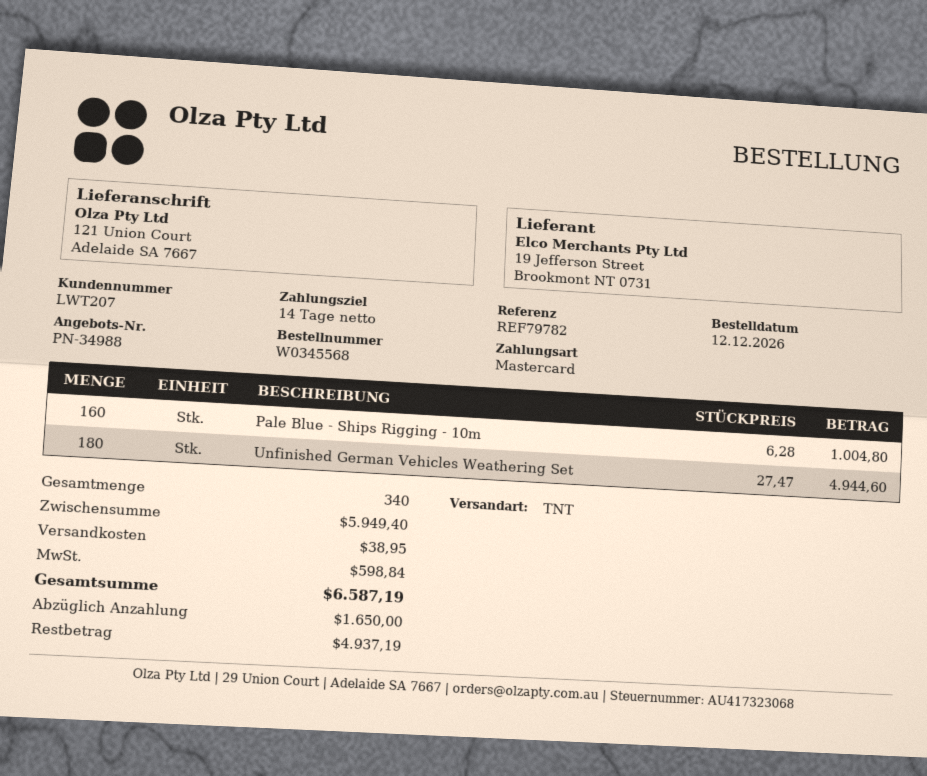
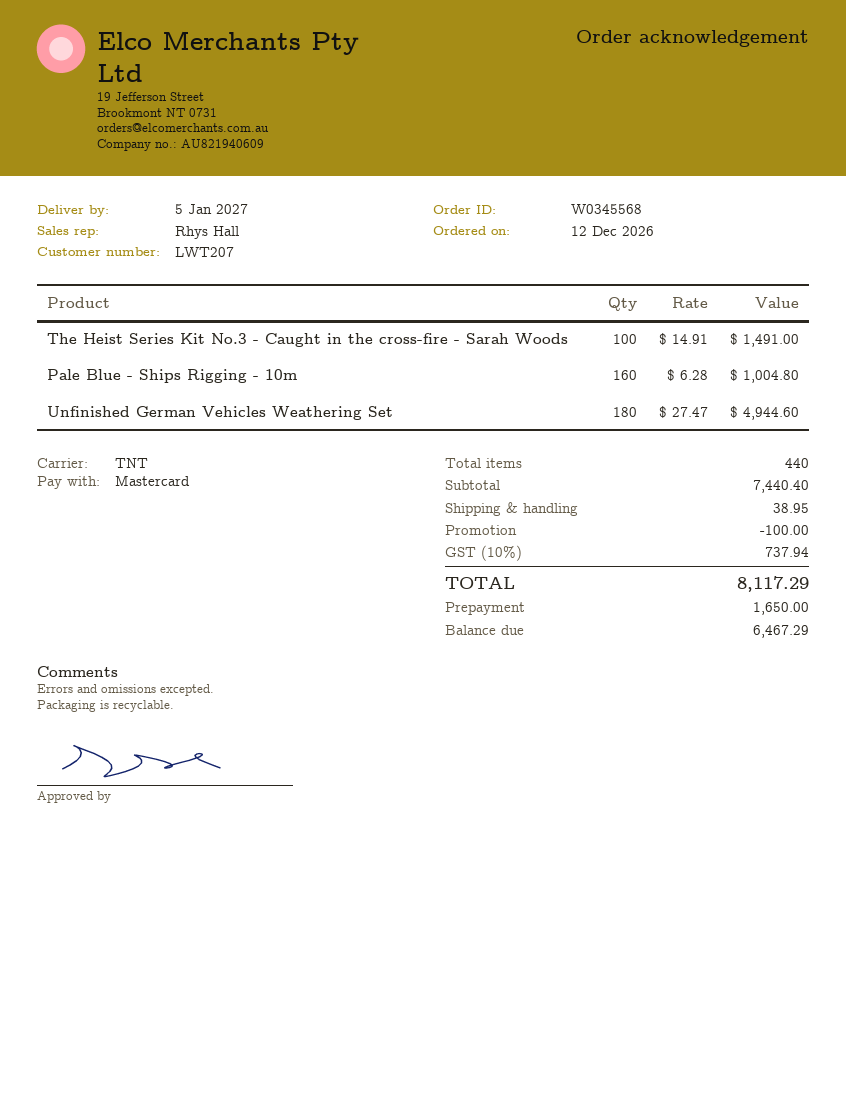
The Heist Series Kit No.3 - Caught in the cross-fire - Sarah Woods: none -> 100 x 14.91 = 1491.00
total quantity: 340 -> 440
subtotal: 5949.40 -> 7440.40
discount: none -> 100.00
tax: 598.84 -> 737.94
total: 6587.19 -> 8117.29
balance: 4937.19 -> 6467.29

